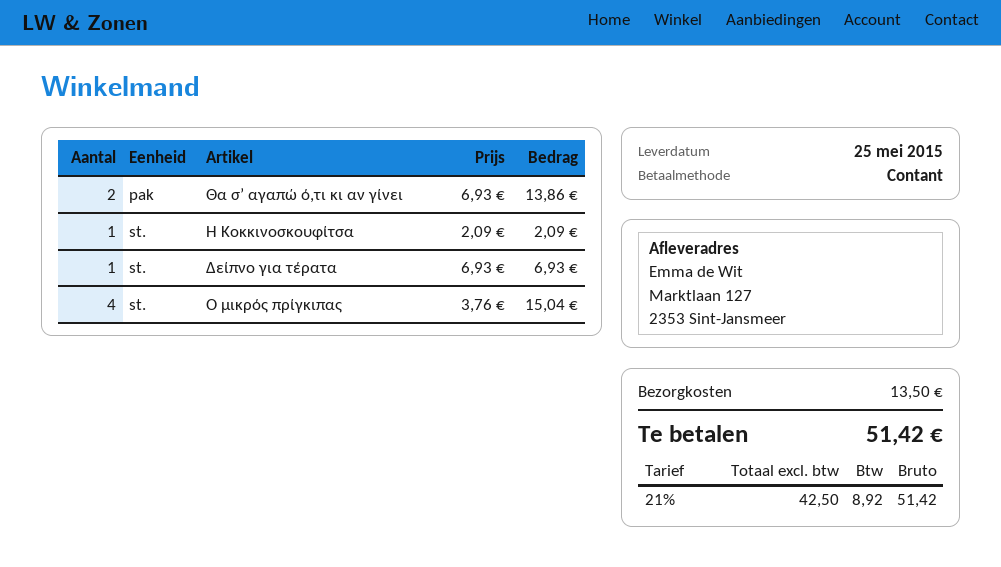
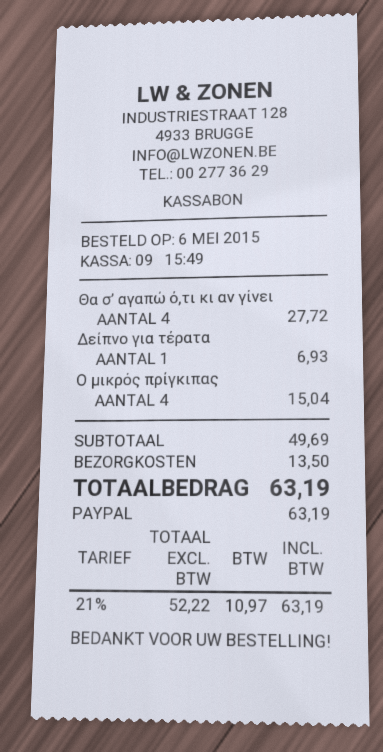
payment method: cash -> PayPal
Θα σ’ αγαπώ ό,τι κι αν γίνει: 2 for 13.86 -> 4 for 27.72
Η Κοκκινοσκουφίτσα: 1 for 2.09 -> none
net: 42.50 -> 52.22
tax: 21% = 8.92 -> 21% = 10.97
total: 51.42 -> 63.19

